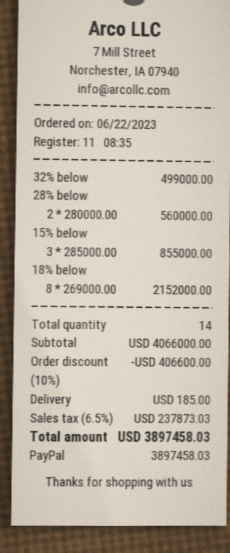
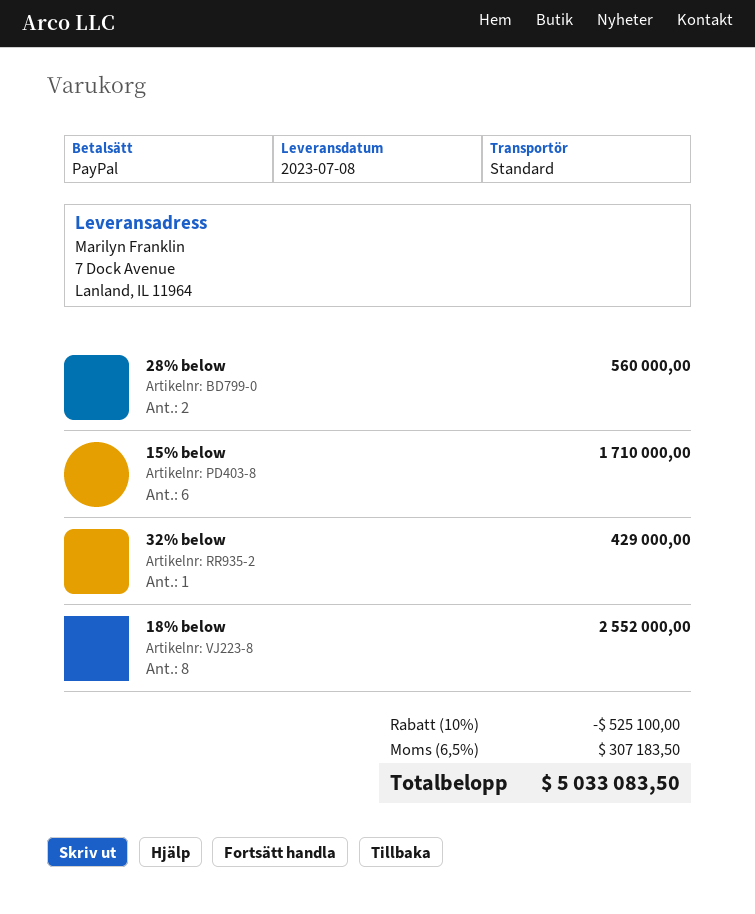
32% below: 1 for 499000.00 -> 1 for 429000.00
15% below: 3 for 855000.00 -> 6 for 1710000.00
18% below: 8 for 2152000.00 -> 8 for 2552000.00
discount: 10% = 406600.00 -> 10% = 525100.00
shipping: 185.00 -> none
tax: 6.5% = 237873.03 -> 6.5% = 307183.50
total: 3897458.03 -> 5033083.50

